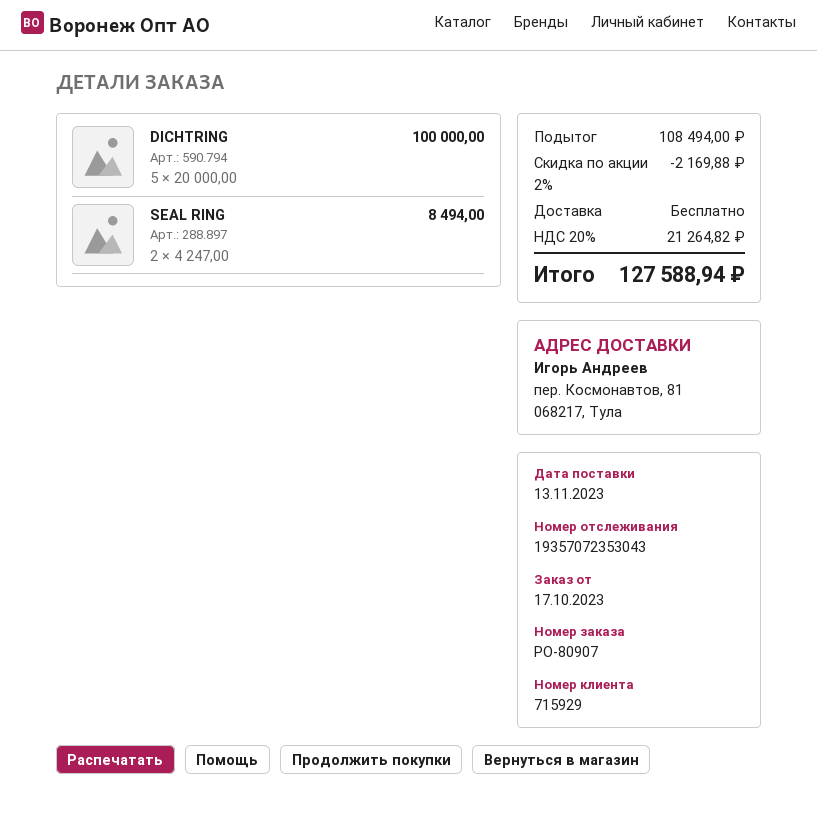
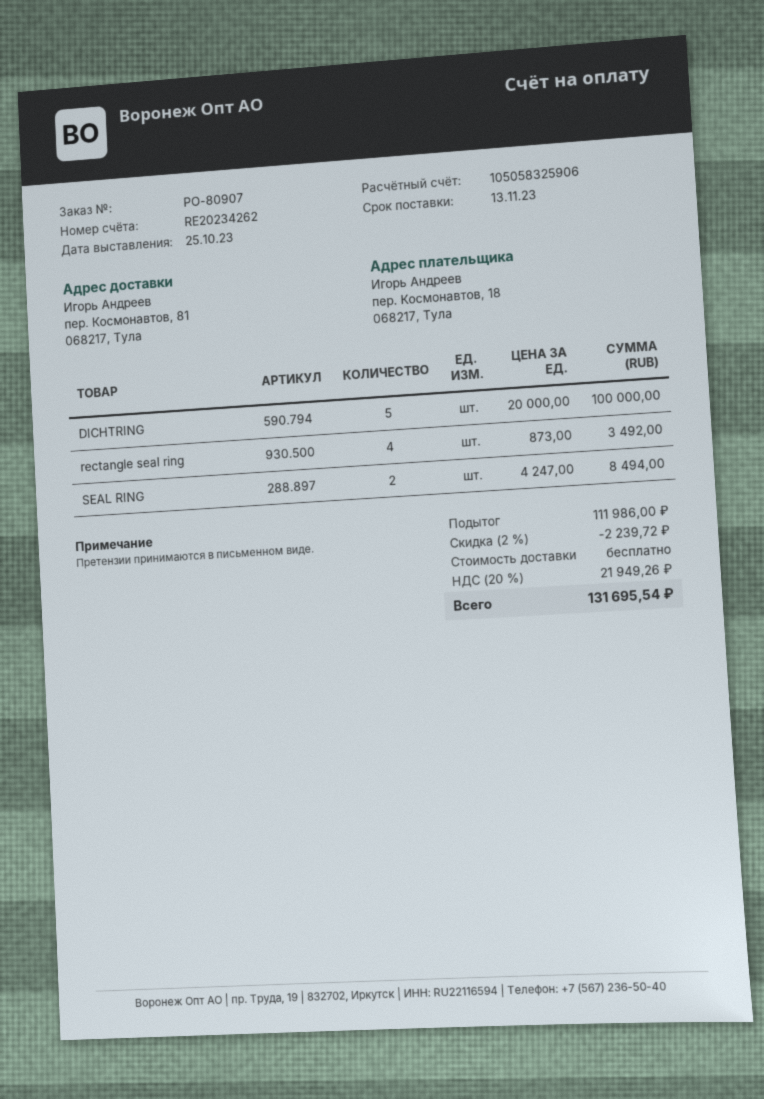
rectangle seal ring: none -> 4 x 873.00 = 3492.00
subtotal: 108494.00 -> 111986.00
discount: 2% = 2169.88 -> 2% = 2239.72
tax: 20% = 21264.82 -> 20% = 21949.26
total: 127588.94 -> 131695.54

